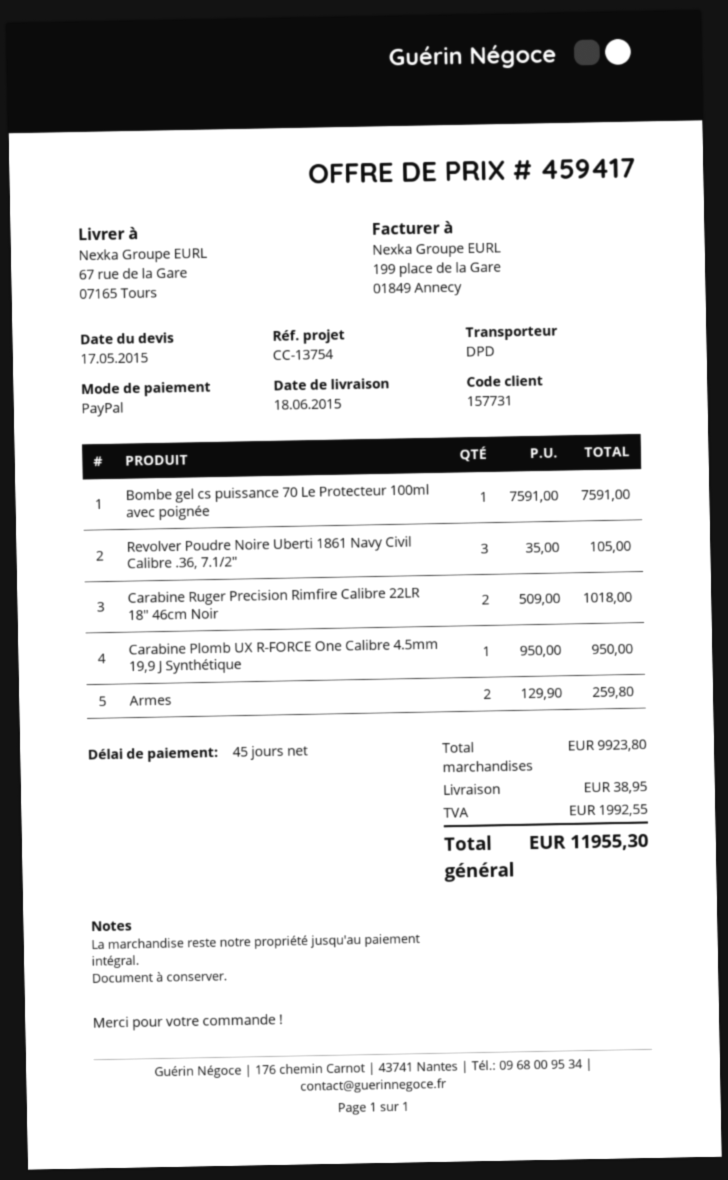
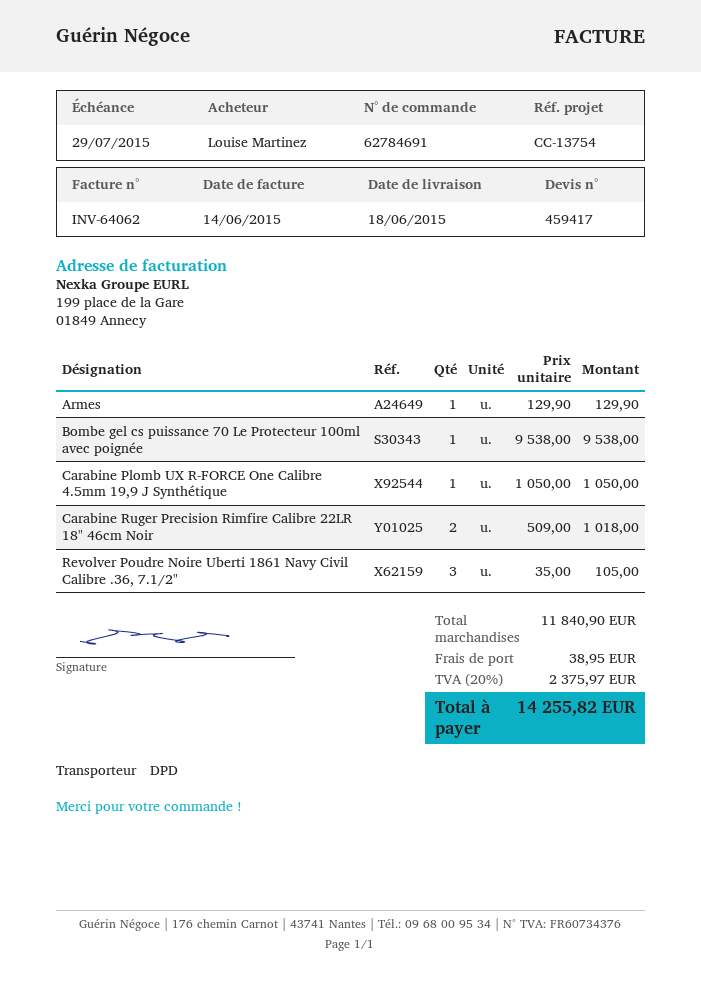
Bombe gel cs puissance 70 Le Protecteur 100ml avec poignée: 1 x 7591.00 = 7591.00 -> 1 x 9538.00 = 9538.00
Carabine Plomb UX R-FORCE One Calibre 4.5mm 19,9 J Synthétique: 1 x 950.00 = 950.00 -> 1 x 1050.00 = 1050.00
Armes: 2 x 129.90 = 259.80 -> 1 x 129.90 = 129.90
subtotal: 9923.80 -> 11840.90
tax: 1992.55 -> 2375.97
total: 11955.30 -> 14255.82

